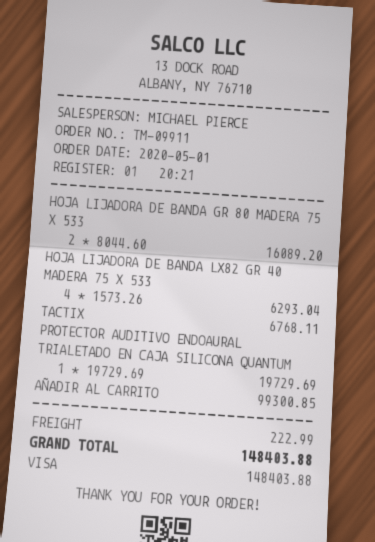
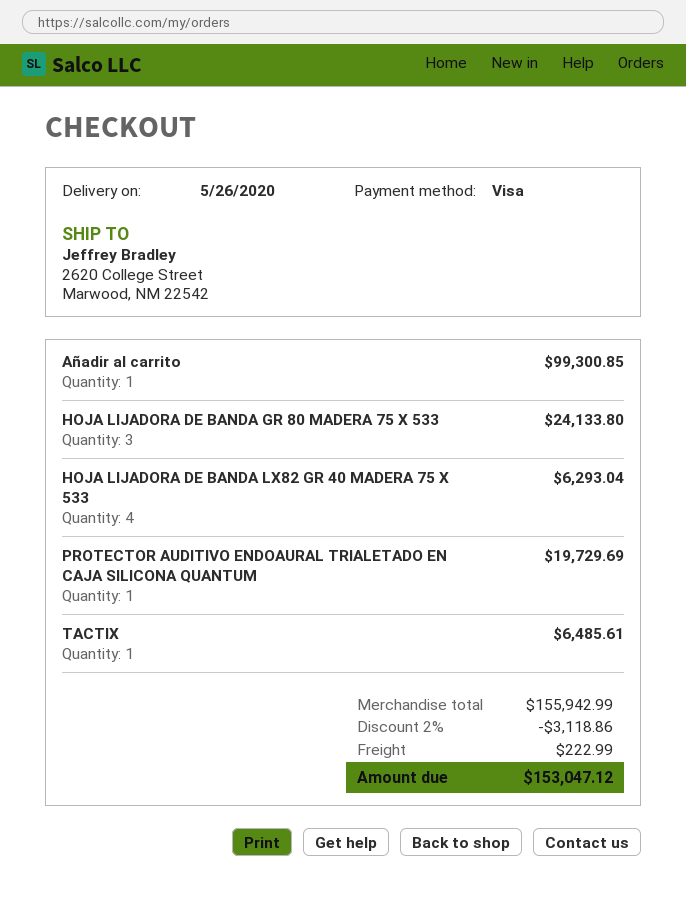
HOJA LIJADORA DE BANDA GR 80 MADERA 75 X 533: 2 for 16089.20 -> 3 for 24133.80
TACTIX: 1 for 6768.11 -> 1 for 6485.61
discount: none -> 2% = 3118.86
total: 148403.88 -> 153047.12

